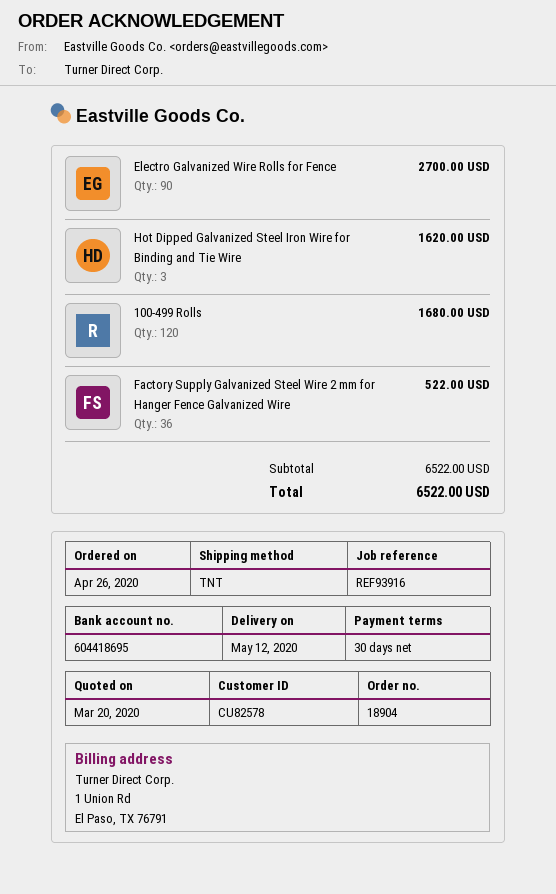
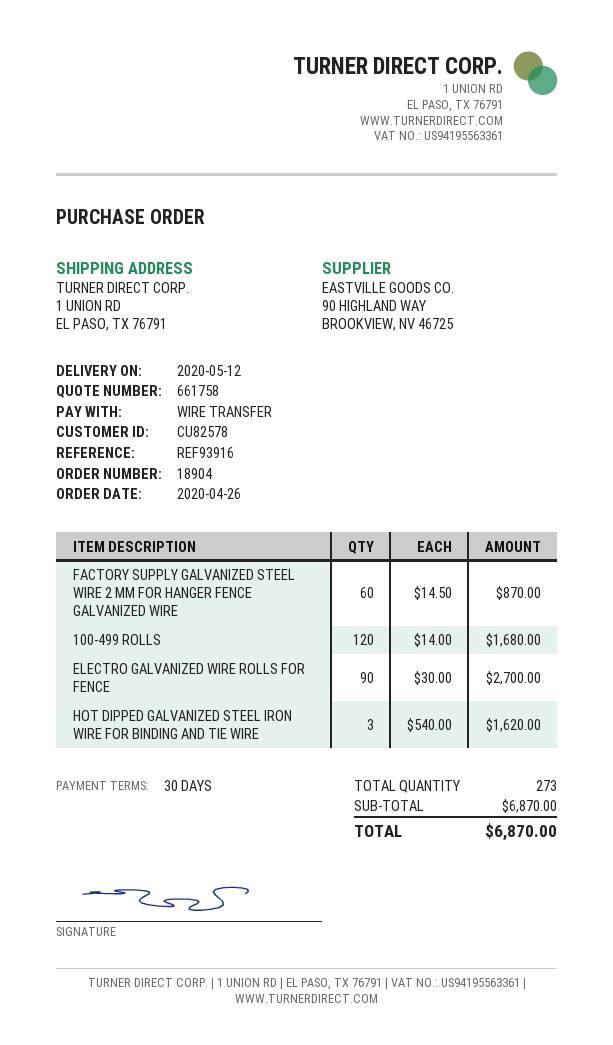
Factory Supply Galvanized Steel Wire 2 mm for Hanger Fence Galvanized Wire: 36 for 522.00 -> 60 for 870.00
subtotal: 6522.00 -> 6870.00
total: 6522.00 -> 6870.00

